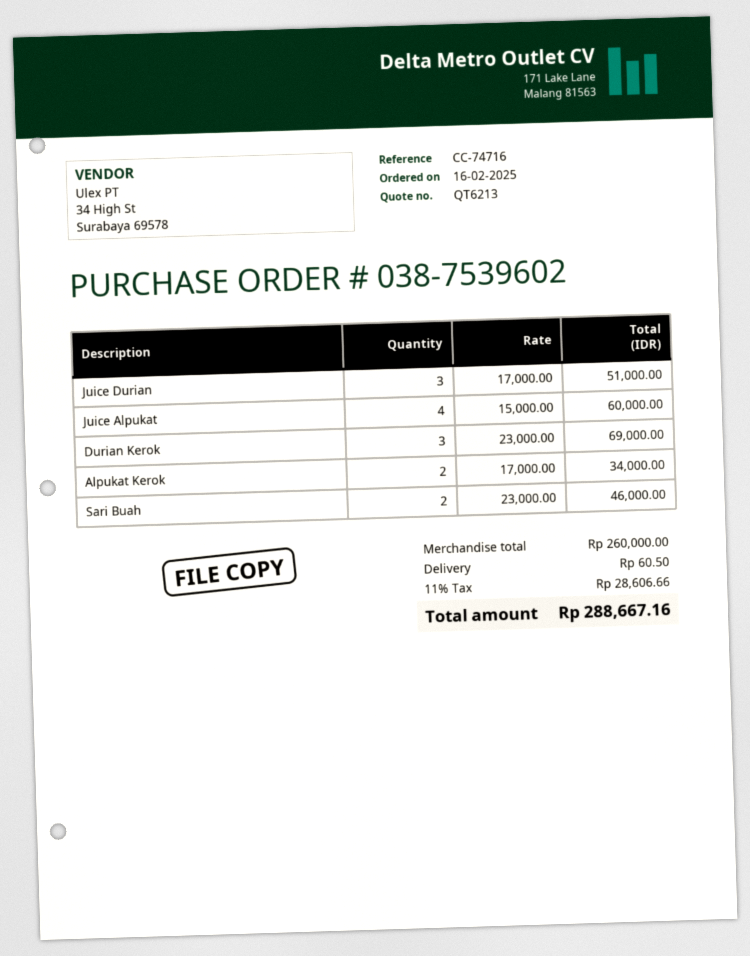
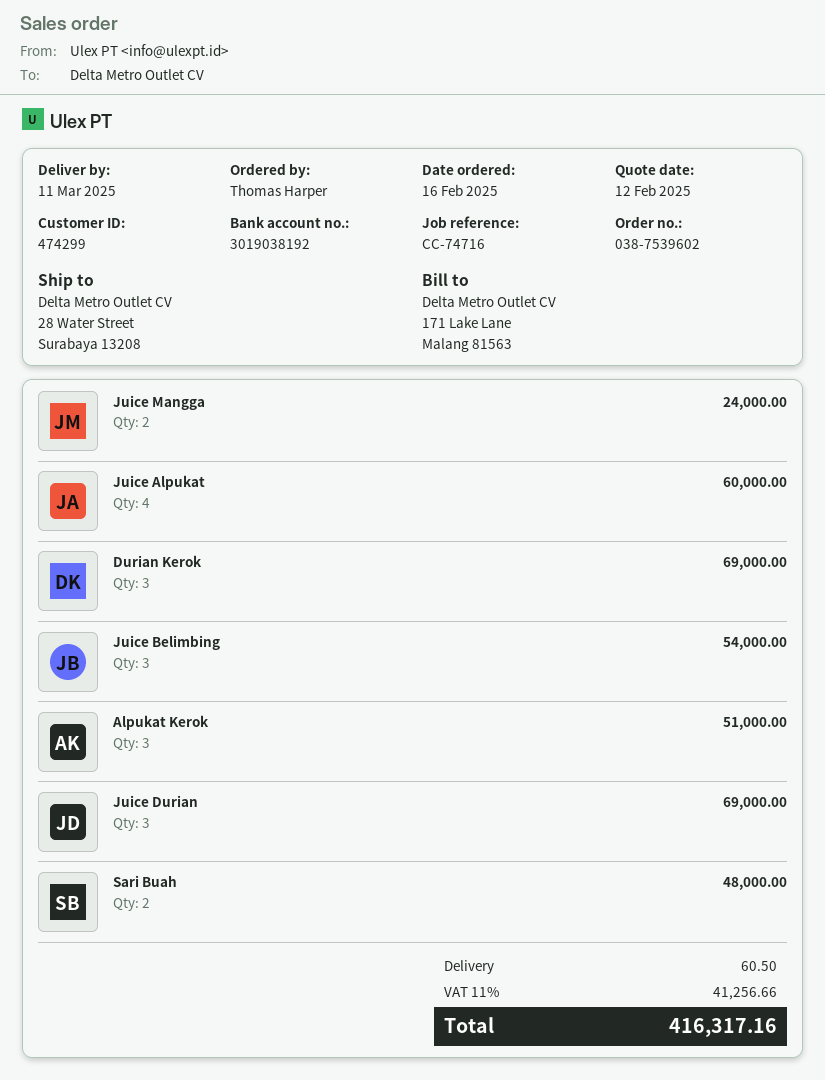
Juice Durian: 3 for 51000.00 -> 3 for 69000.00
Alpukat Kerok: 2 for 34000.00 -> 3 for 51000.00
Sari Buah: 2 for 46000.00 -> 2 for 48000.00
Juice Mangga: none -> 2 for 24000.00
Juice Belimbing: none -> 3 for 54000.00
tax: 11% = 28606.66 -> 11% = 41256.66
total: 288667.16 -> 416317.16

